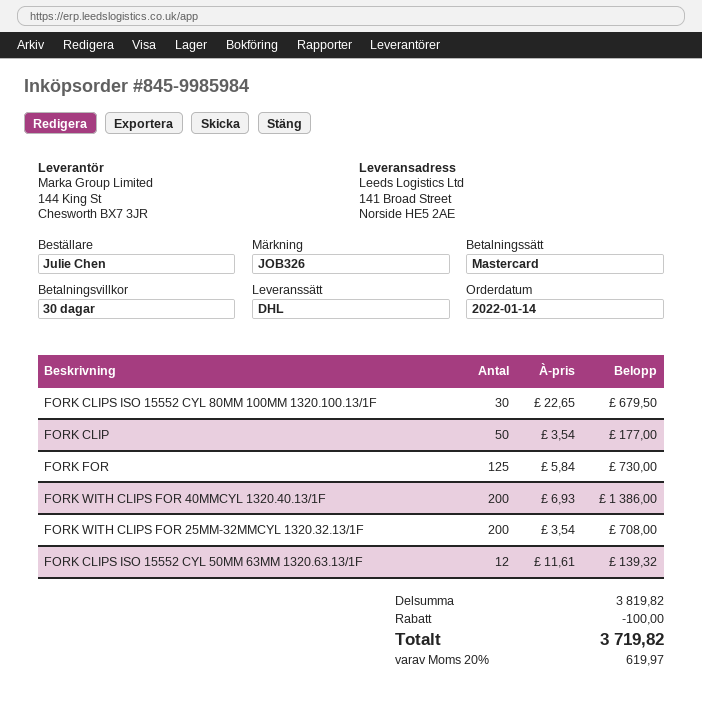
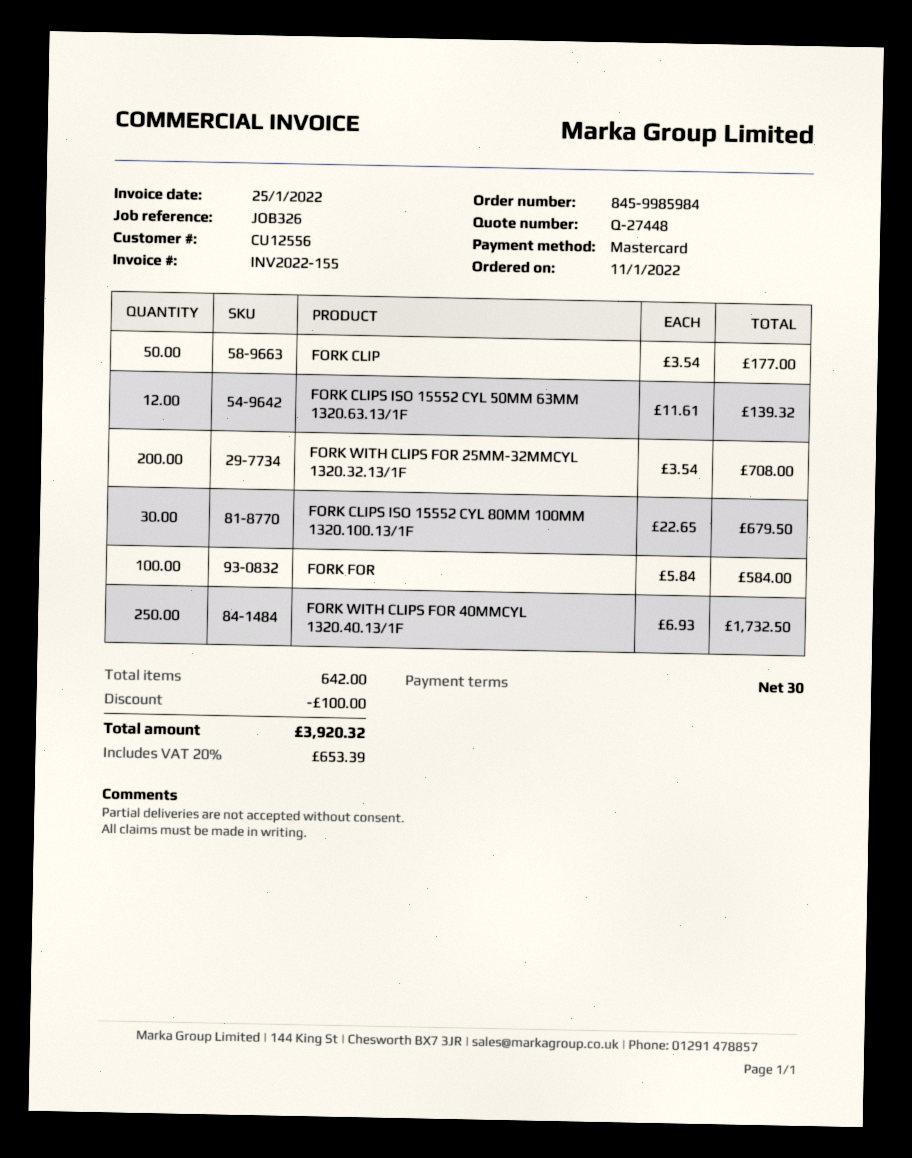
order date: 2022-01-14 -> 2022-01-11
FORK FOR: 125 x 5.84 = 730.00 -> 100 x 5.84 = 584.00
FORK WITH CLIPS FOR 40MMCYL 1320.40.13/1F: 200 x 6.93 = 1386.00 -> 250 x 6.93 = 1732.50
tax: 20% = 619.97 -> 20% = 653.39
total: 3719.82 -> 3920.32

